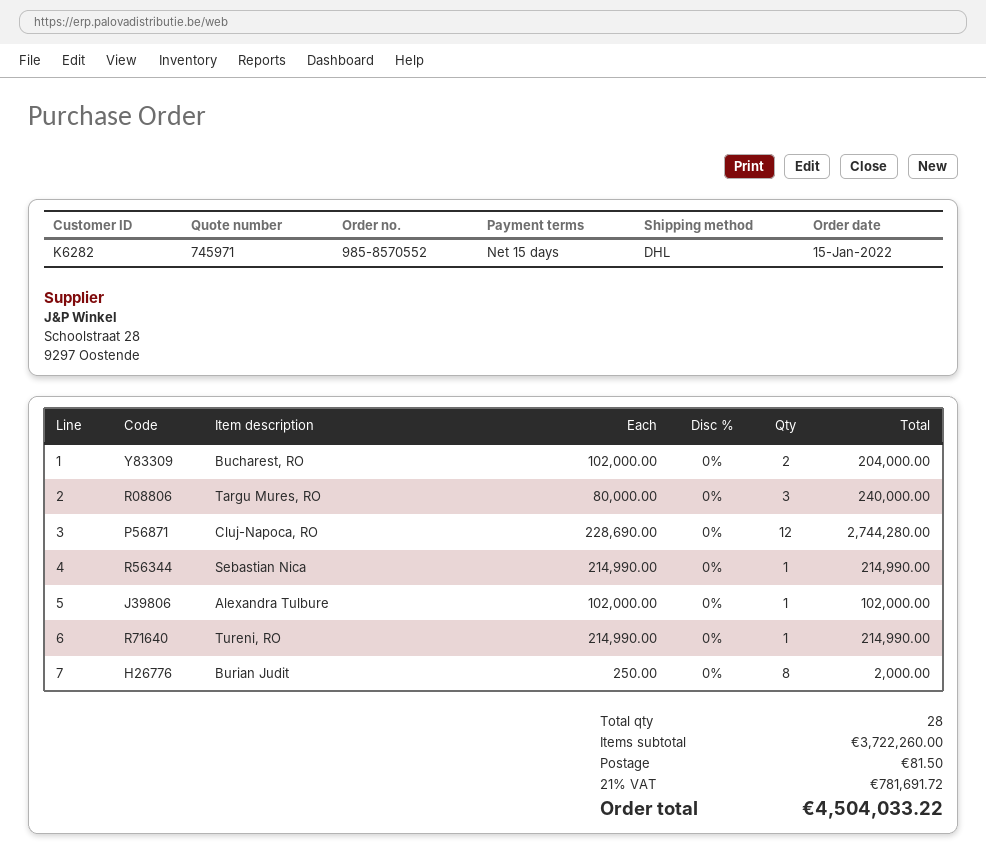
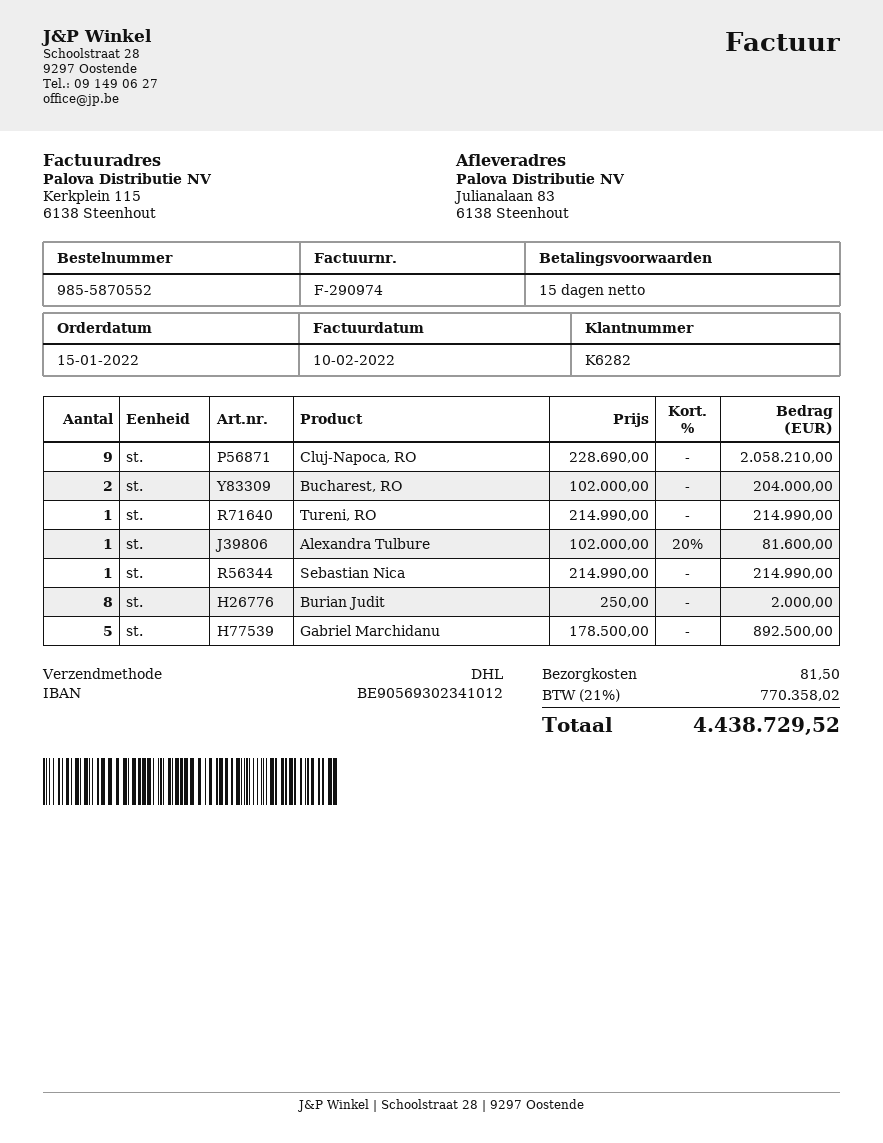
order number: 985-8570552 -> 985-5870552
Targu Mures, RO: 3 x 80000.00 = 240000.00 -> none
Cluj-Napoca, RO: 12 x 228690.00 = 2744280.00 -> 9 x 228690.00 = 2058210.00
Alexandra Tulbure: 1 x 102000.00 = 102000.00 -> 1 x 102000.00 - 20% = 81600.00
Gabriel Marchidanu: none -> 5 x 178500.00 = 892500.00
tax: 21% = 781691.72 -> 21% = 770358.02
total: 4504033.22 -> 4438729.52

